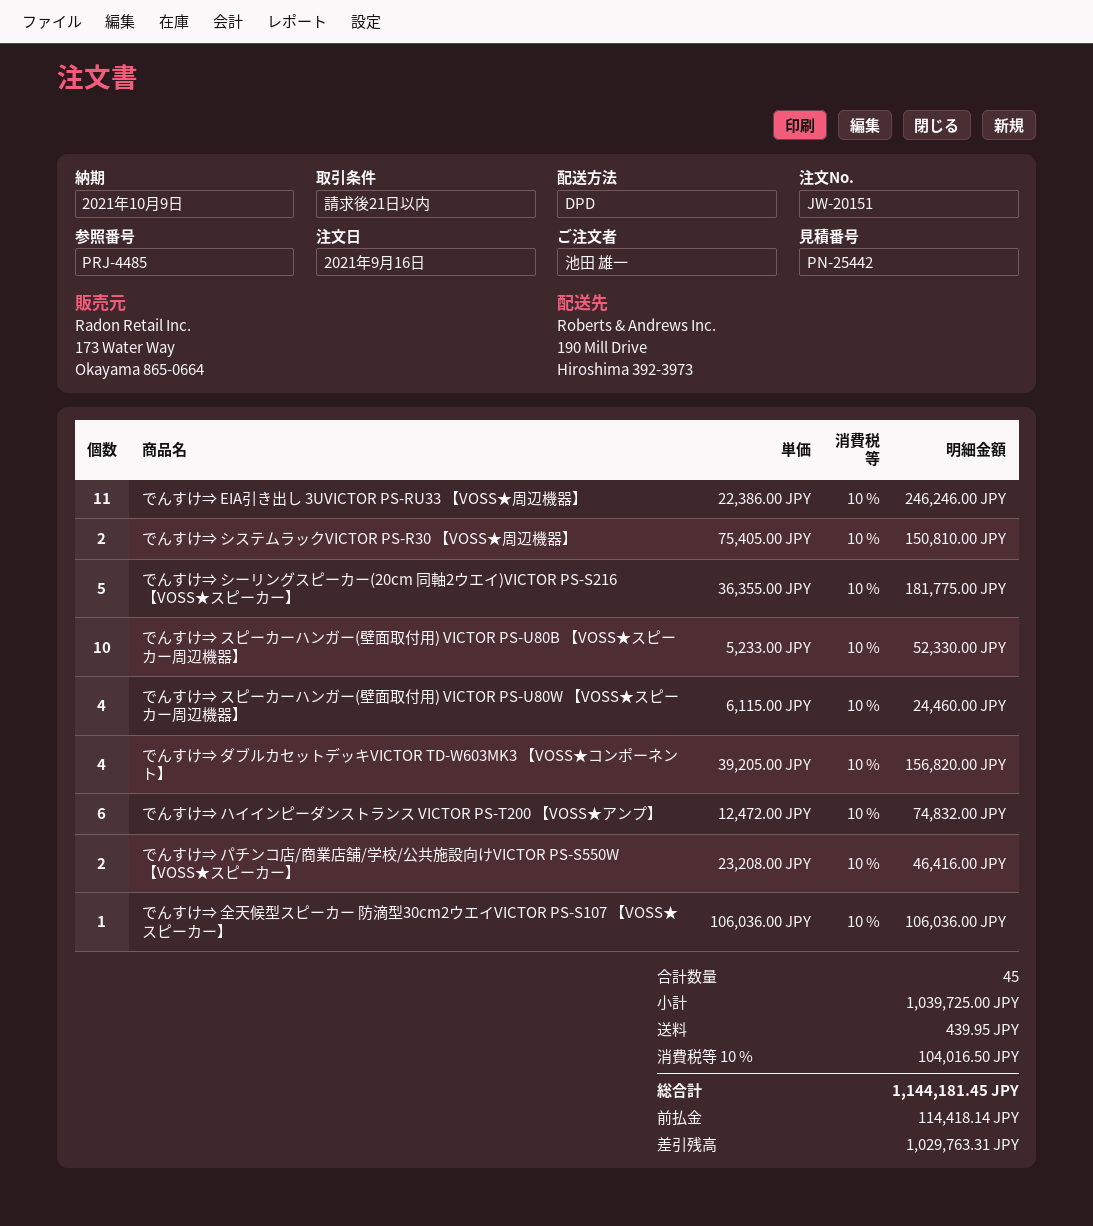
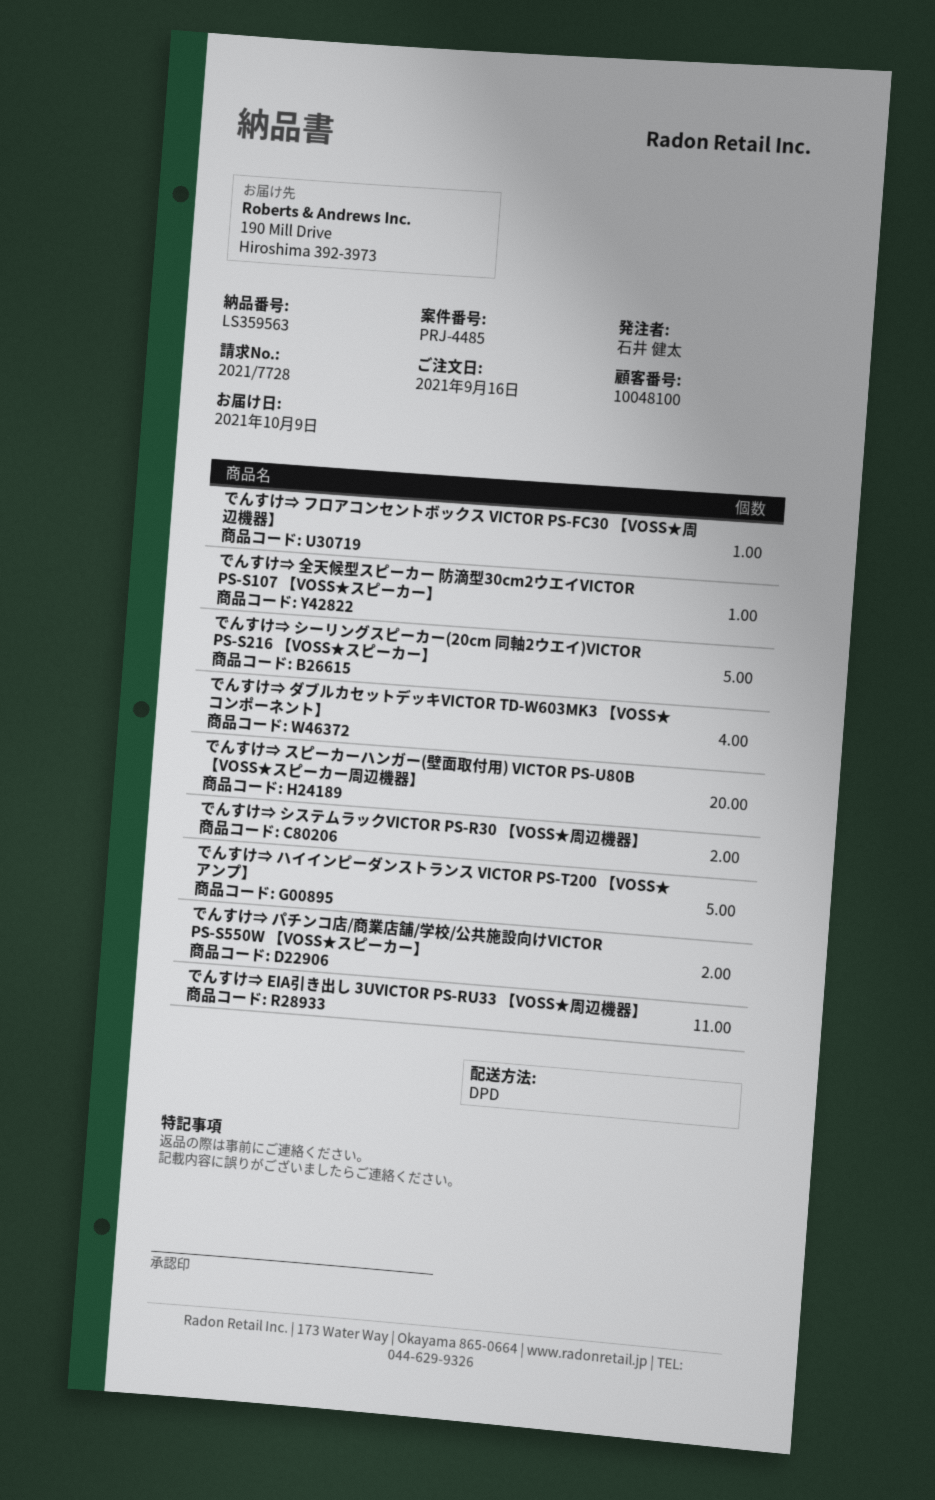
ordered by: 池田 雄一 -> 石井 健太
でんすけ⇒ スピーカーハンガー(壁面取付用) VICTOR PS-U80B 【VOSS★スピーカー周辺機器】: 10 -> 20
でんすけ⇒ スピーカーハンガー(壁面取付用) VICTOR PS-U80W 【VOSS★スピーカー周辺機器】: 4 -> none
でんすけ⇒ ハイインピーダンストランス VICTOR PS-T200 【VOSS★アンプ】: 6 -> 5
でんすけ⇒ フロアコンセントボックス VICTOR PS-FC30 【VOSS★周辺機器】: none -> 1

